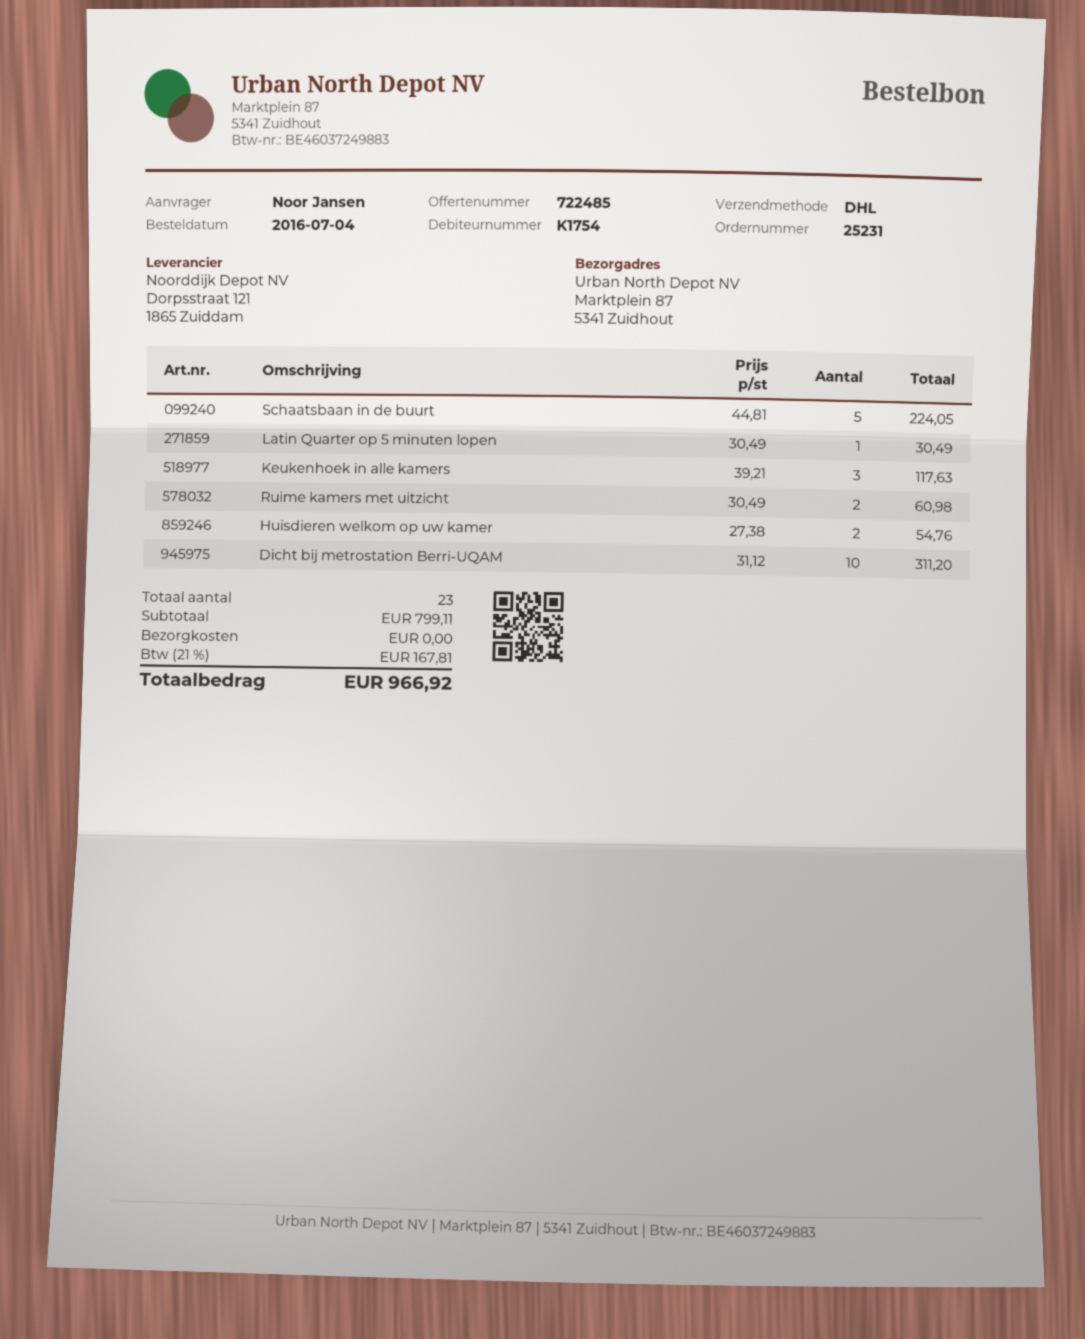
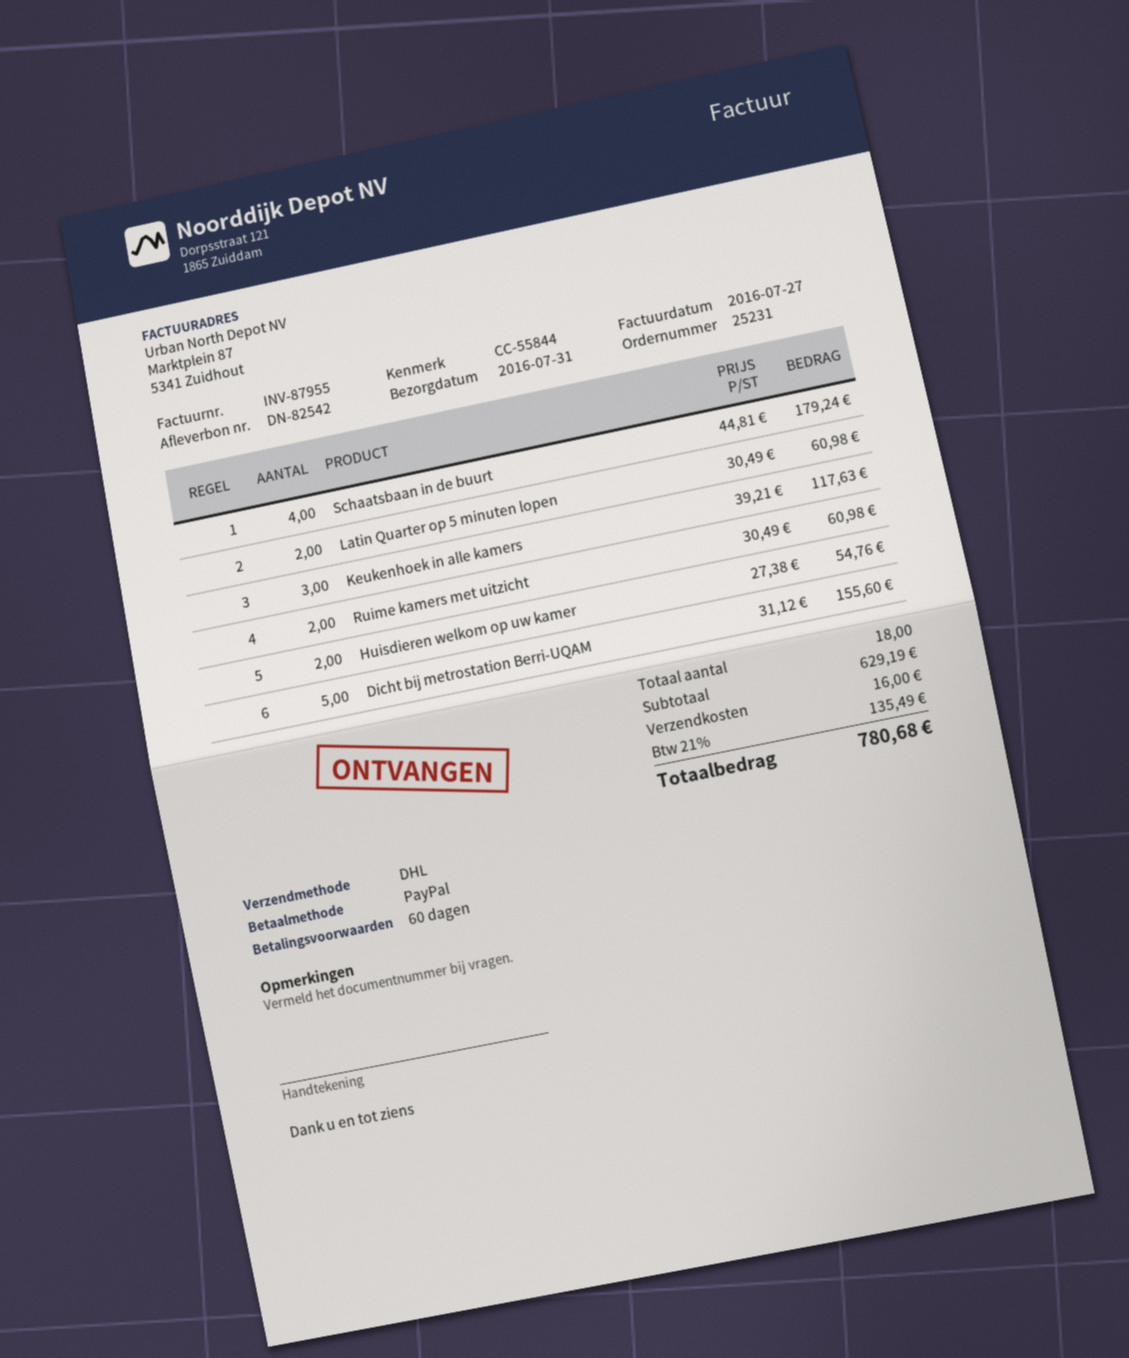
Schaatsbaan in de buurt: 5 x 44.81 = 224.05 -> 4 x 44.81 = 179.24
Latin Quarter op 5 minuten lopen: 1 x 30.49 = 30.49 -> 2 x 30.49 = 60.98
Dicht bij metrostation Berri-UQAM: 10 x 31.12 = 311.20 -> 5 x 31.12 = 155.60
total quantity: 23 -> 18
subtotal: 799.11 -> 629.19
shipping: 0.00 -> 16.00
tax: 21% = 167.81 -> 21% = 135.49
total: 966.92 -> 780.68

